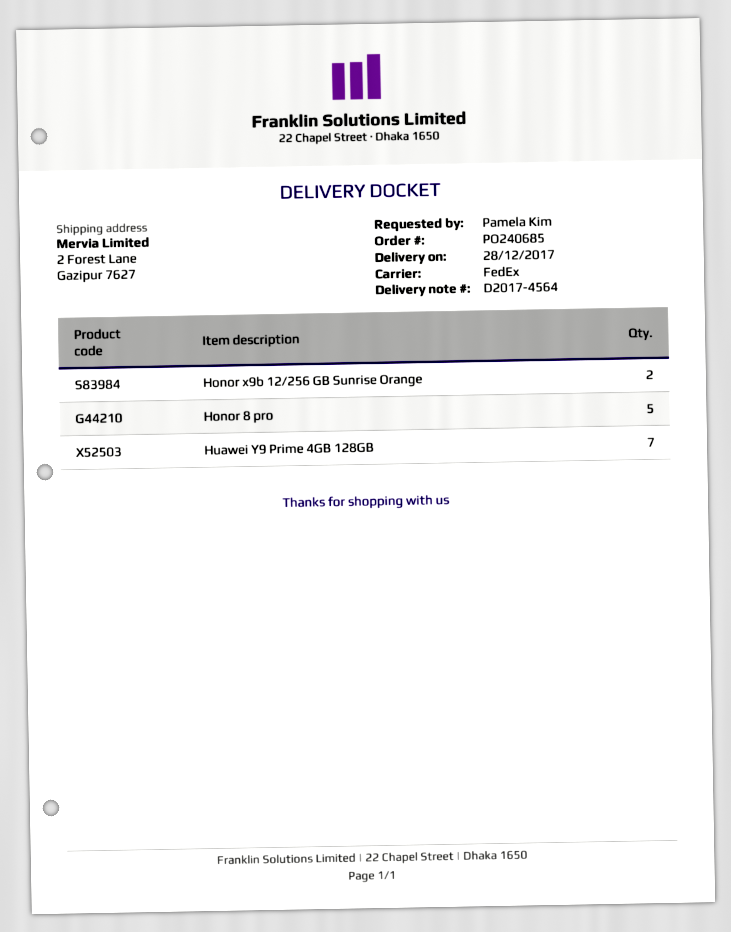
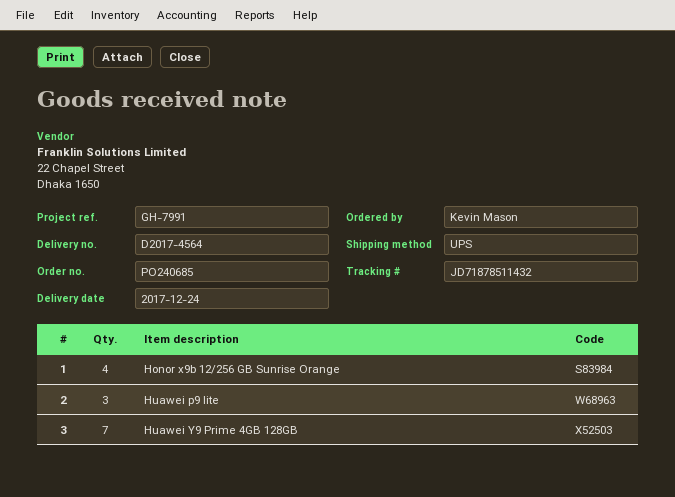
delivery date: 2017-12-28 -> 2017-12-24
ordered by: Pamela Kim -> Kevin Mason
shipping method: FedEx -> UPS
Honor x9b 12/256 GB Sunrise Orange: 2 -> 4
Honor 8 pro: 5 -> none
Huawei p9 lite: none -> 3

